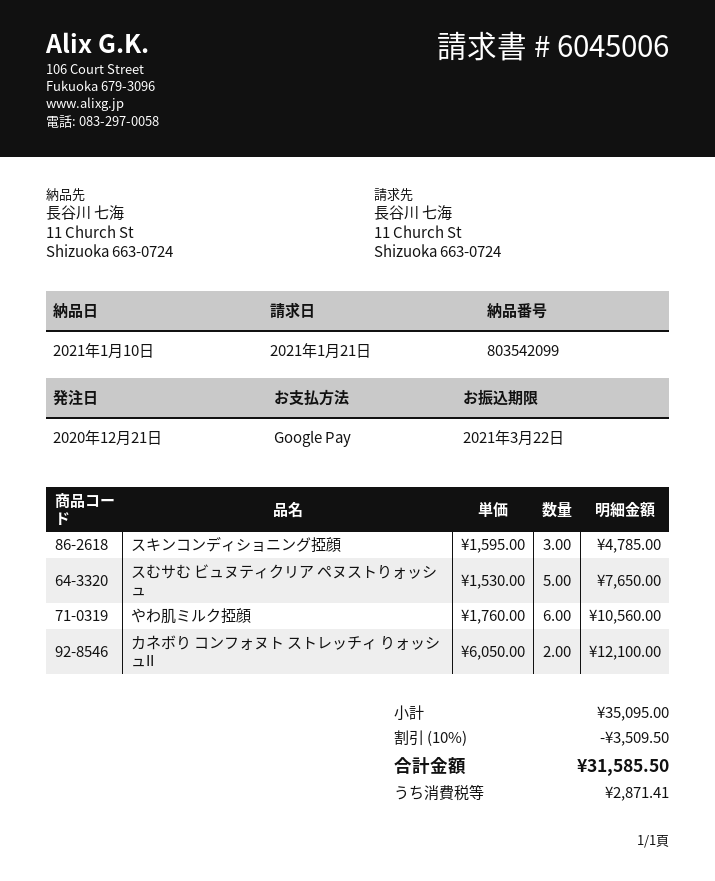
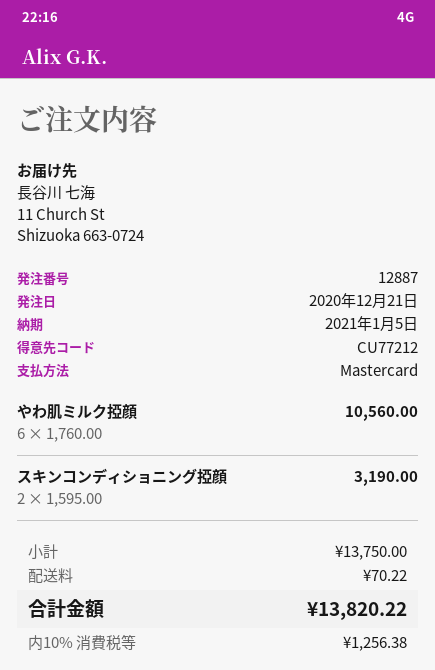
delivery date: 2021-01-10 -> 2021-01-05
payment method: Google Pay -> Mastercard
スキンコンディショニング掗顔: 3 x 1595.00 = 4785.00 -> 2 x 1595.00 = 3190.00
スむサむ ビュヌティクリア ペヌストりォッシュ: 5 x 1530.00 = 7650.00 -> none
カネボり コンフォヌト ストレッチィ りォッシュII: 2 x 6050.00 = 12100.00 -> none
subtotal: 35095.00 -> 13750.00
discount: 10% = 3509.50 -> none
shipping: none -> 70.22
tax: 2871.41 -> 1256.38
total: 31585.50 -> 13820.22

